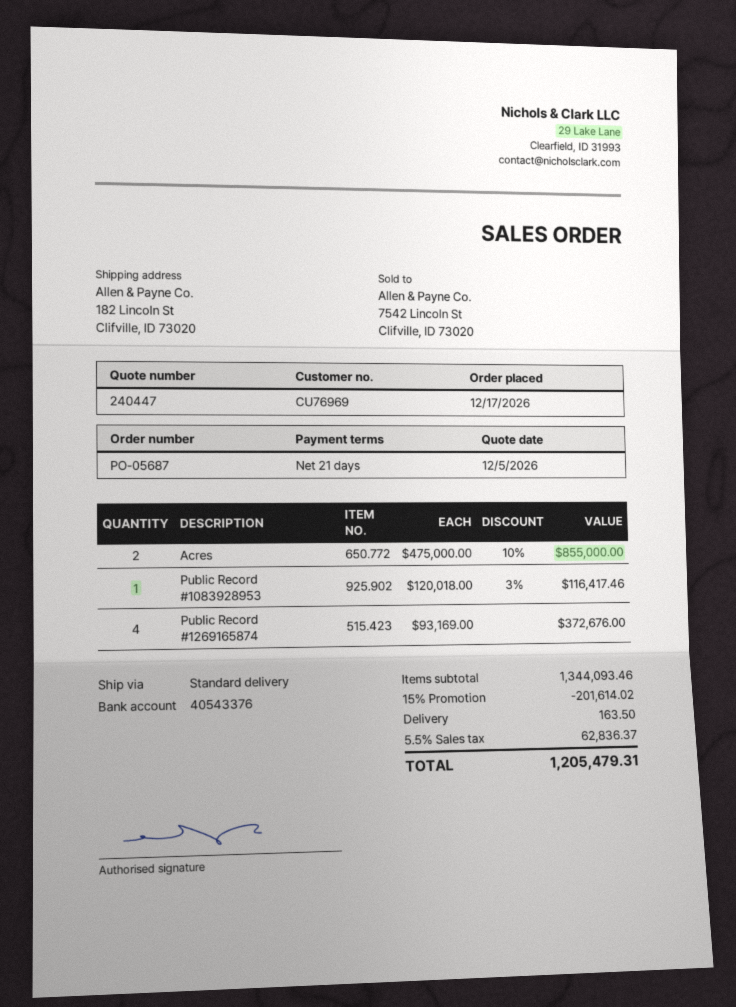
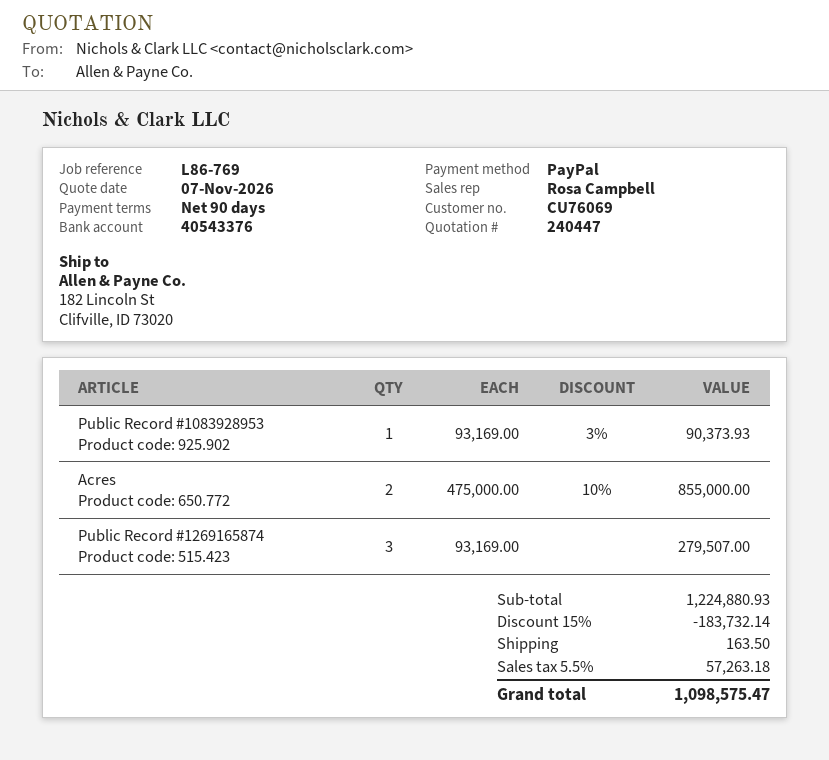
quote date: 2026-12-05 -> 2026-11-07
payment terms: 21 days -> 90 days
customer number: CU76969 -> CU76069
Public Record #1083928953: 1 x 120018.00 - 3% = 116417.46 -> 1 x 93169.00 - 3% = 90373.93
Public Record #1269165874: 4 x 93169.00 = 372676.00 -> 3 x 93169.00 = 279507.00
subtotal: 1344093.46 -> 1224880.93
discount: 15% = 201614.02 -> 15% = 183732.14
tax: 5.5% = 62836.37 -> 5.5% = 57263.18
total: 1205479.31 -> 1098575.47

